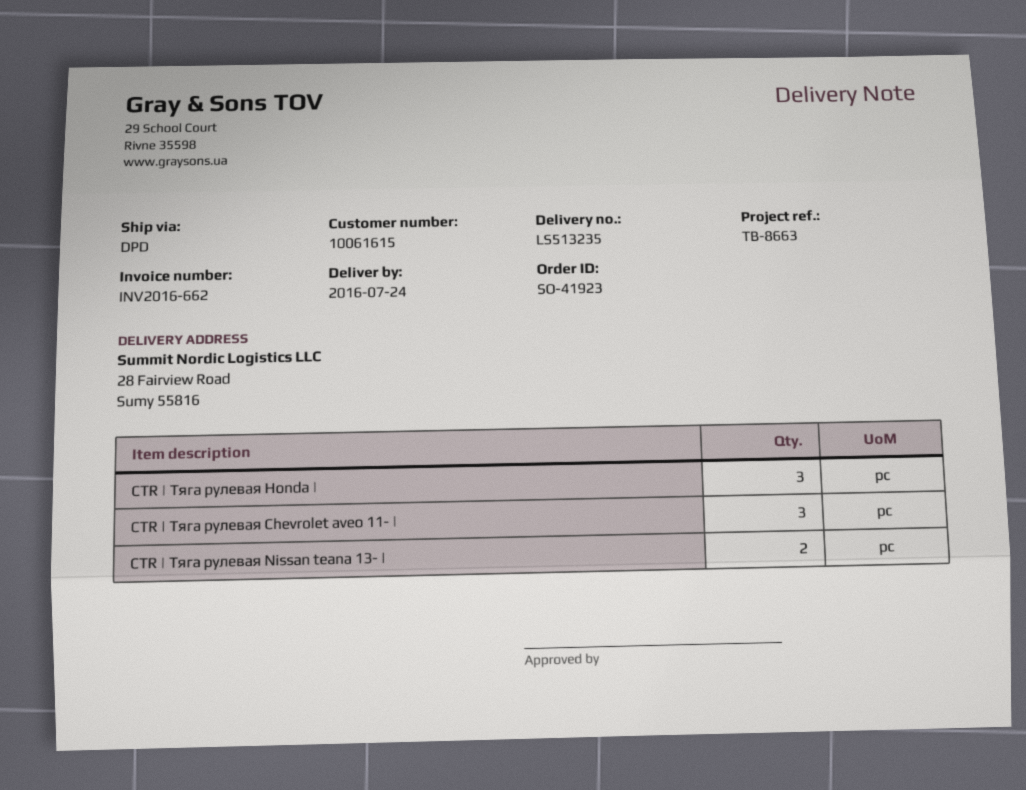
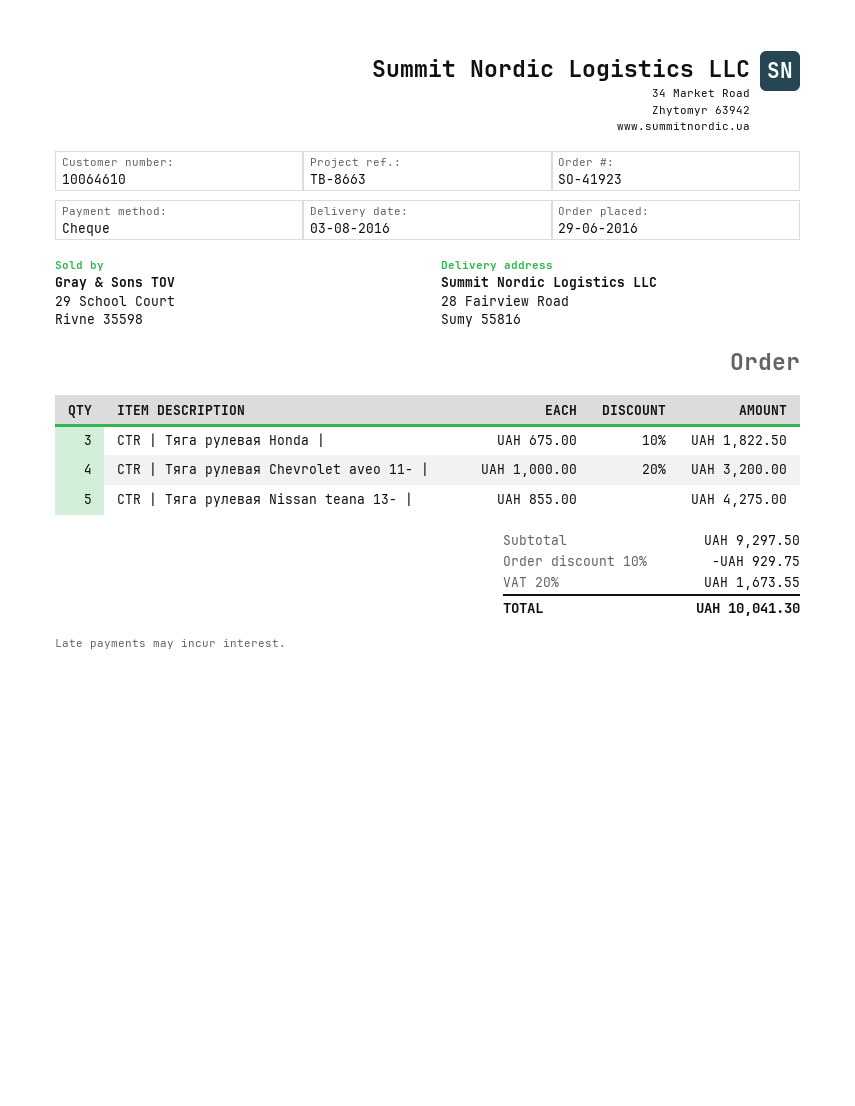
delivery date: 2016-07-24 -> 2016-08-03
customer number: 10061615 -> 10064610
CTR | Тяга рулевая Chevrolet aveo 11- |: 3 -> 4
CTR | Тяга рулевая Nissan teana 13- |: 2 -> 5

